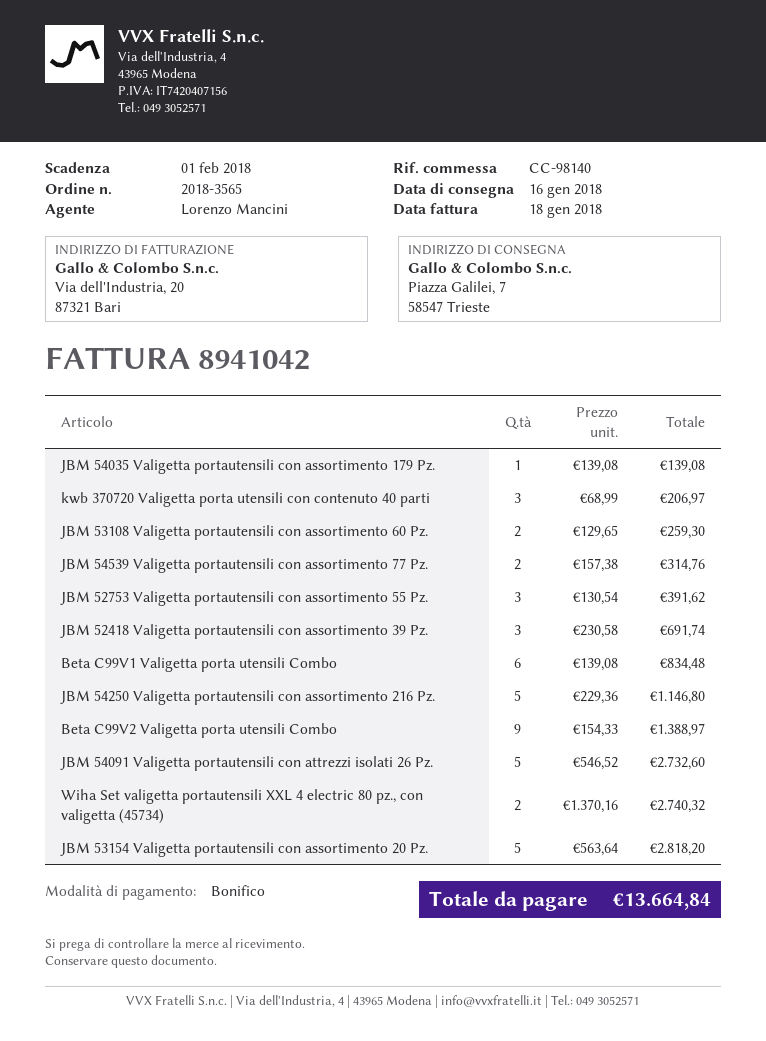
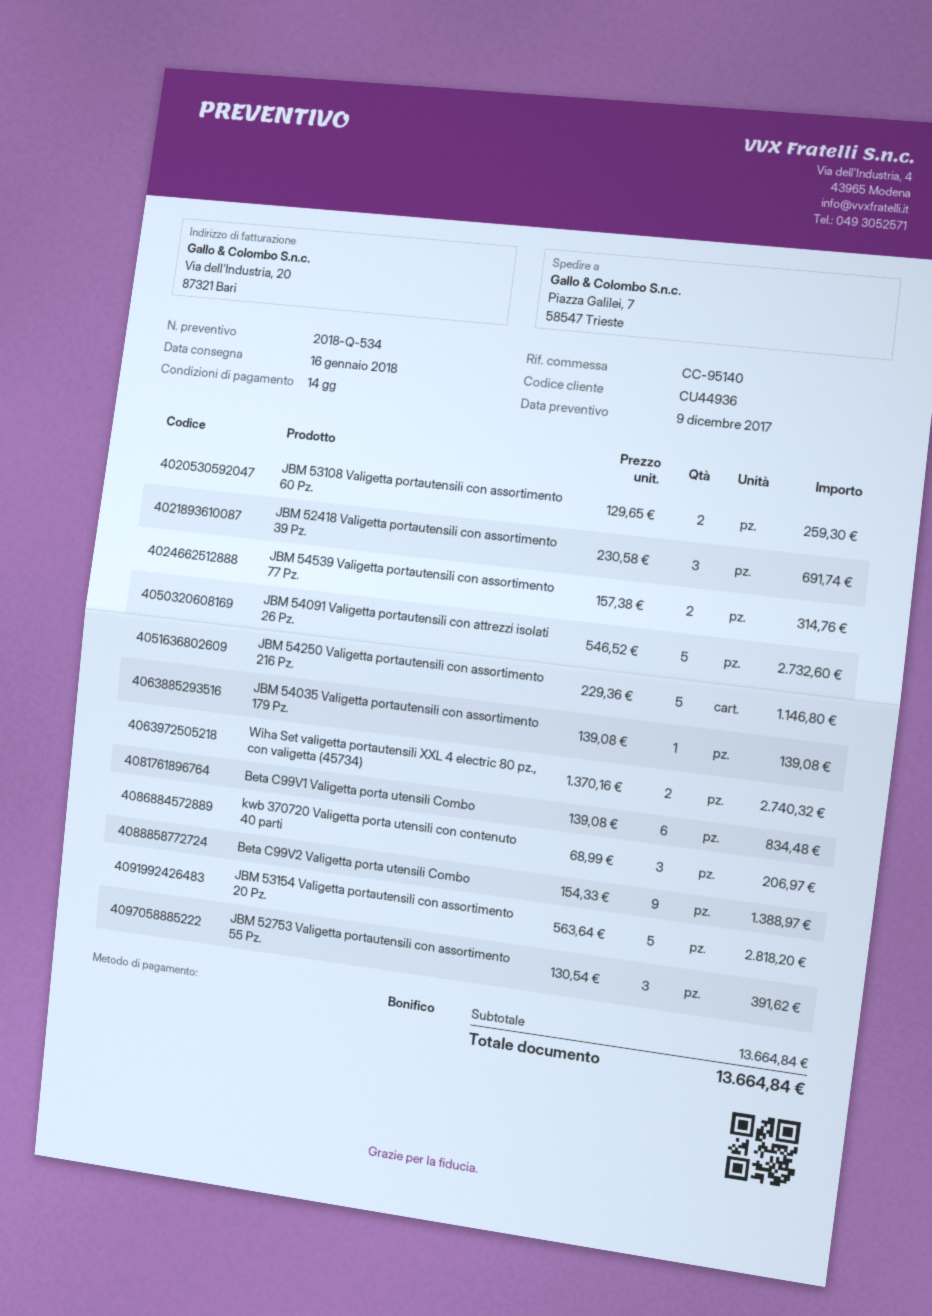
reference: CC-98140 -> CC-95140

